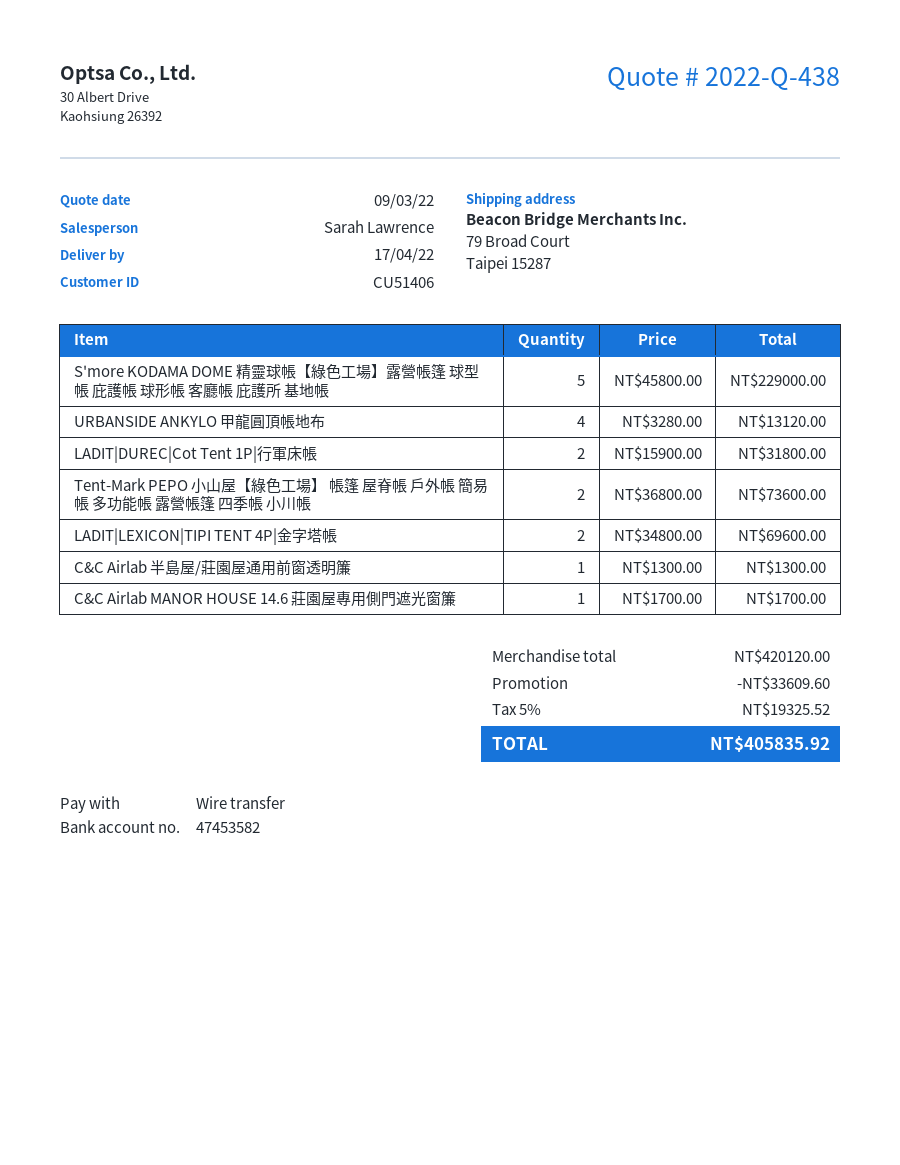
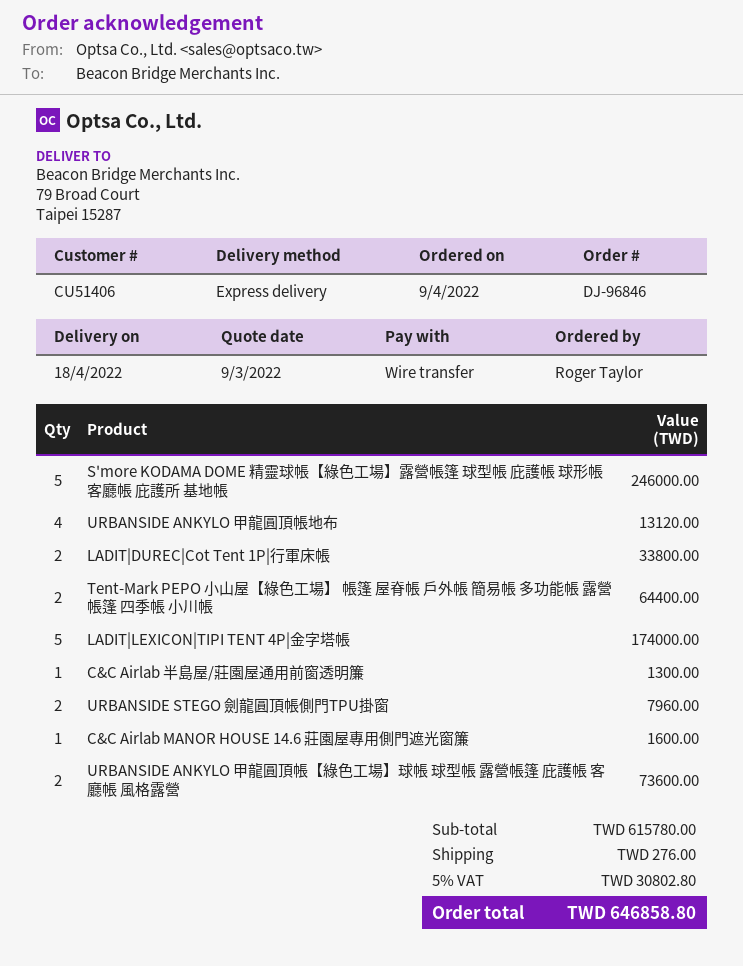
delivery date: 2022-04-17 -> 2022-04-18
S'more KODAMA DOME 精靈球帳【綠色工場】露營帳篷 球型帳 庇護帳 球形帳 客廳帳 庇護所 基地帳: 5 for 229000.00 -> 5 for 246000.00
LADIT|DUREC|Cot Tent 1P|行軍床帳: 2 for 31800.00 -> 2 for 33800.00
Tent-Mark PEPO 小山屋【綠色工場】 帳篷 屋脊帳 戶外帳 簡易帳 多功能帳 露營帳篷 四季帳 小川帳: 2 for 73600.00 -> 2 for 64400.00
LADIT|LEXICON|TIPI TENT 4P|金字塔帳: 2 for 69600.00 -> 5 for 174000.00
C&C Airlab MANOR HOUSE 14.6 莊園屋專用側門遮光窗簾: 1 for 1700.00 -> 1 for 1600.00
URBANSIDE STEGO 劍龍圓頂帳側門TPU掛窗: none -> 2 for 7960.00
URBANSIDE ANKYLO 甲龍圓頂帳【綠色工場】球帳 球型帳 露營帳篷 庇護帳 客廳帳 風格露營: none -> 2 for 73600.00
subtotal: 420120.00 -> 615780.00
discount: 33609.60 -> none
shipping: none -> 276.00
tax: 5% = 19325.52 -> 5% = 30802.80
total: 405835.92 -> 646858.80

